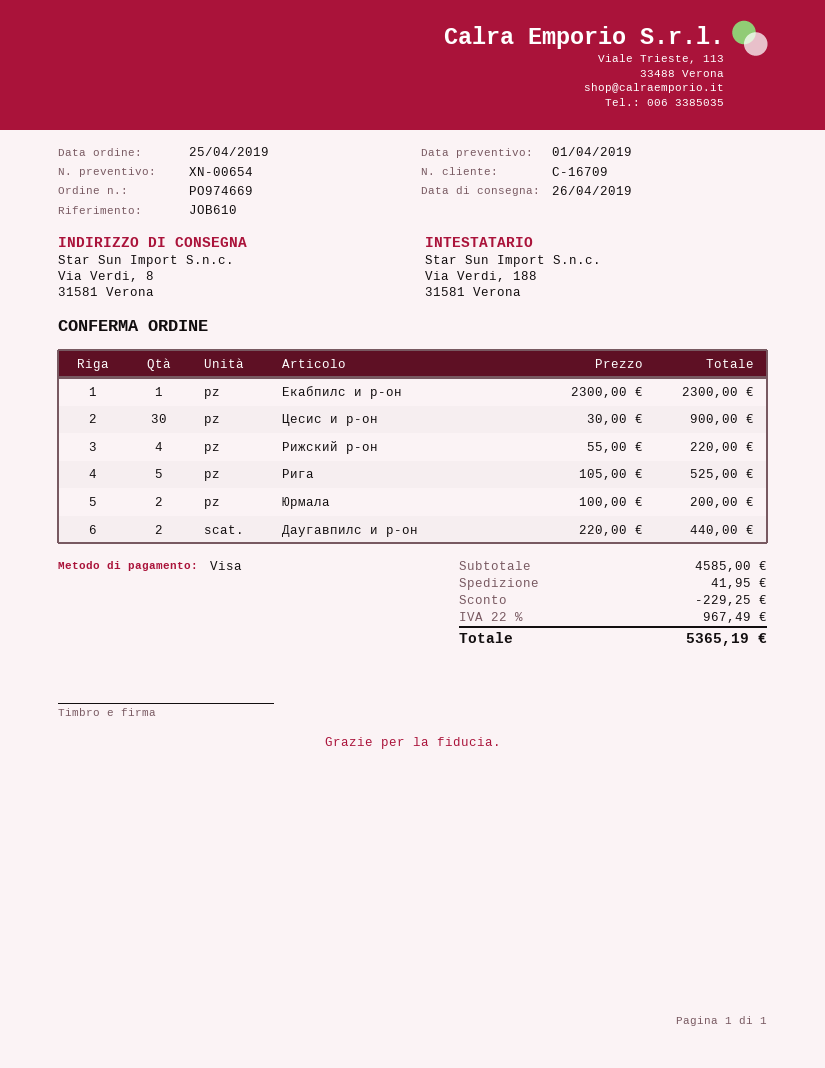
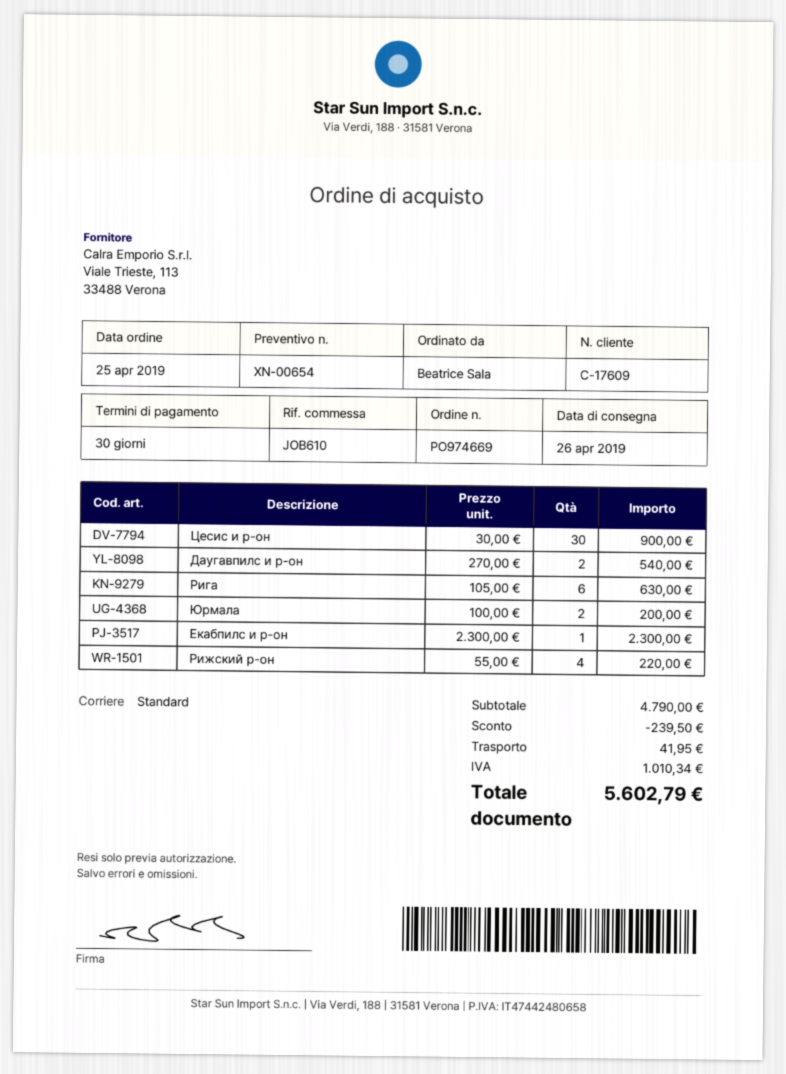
customer number: C-16709 -> C-17609
Рига: 5 x 105.00 = 525.00 -> 6 x 105.00 = 630.00
Даугавпилс и р-он: 2 x 220.00 = 440.00 -> 2 x 270.00 = 540.00
subtotal: 4585.00 -> 4790.00
discount: 229.25 -> 239.50
tax: 967.49 -> 1010.34
total: 5365.19 -> 5602.79

